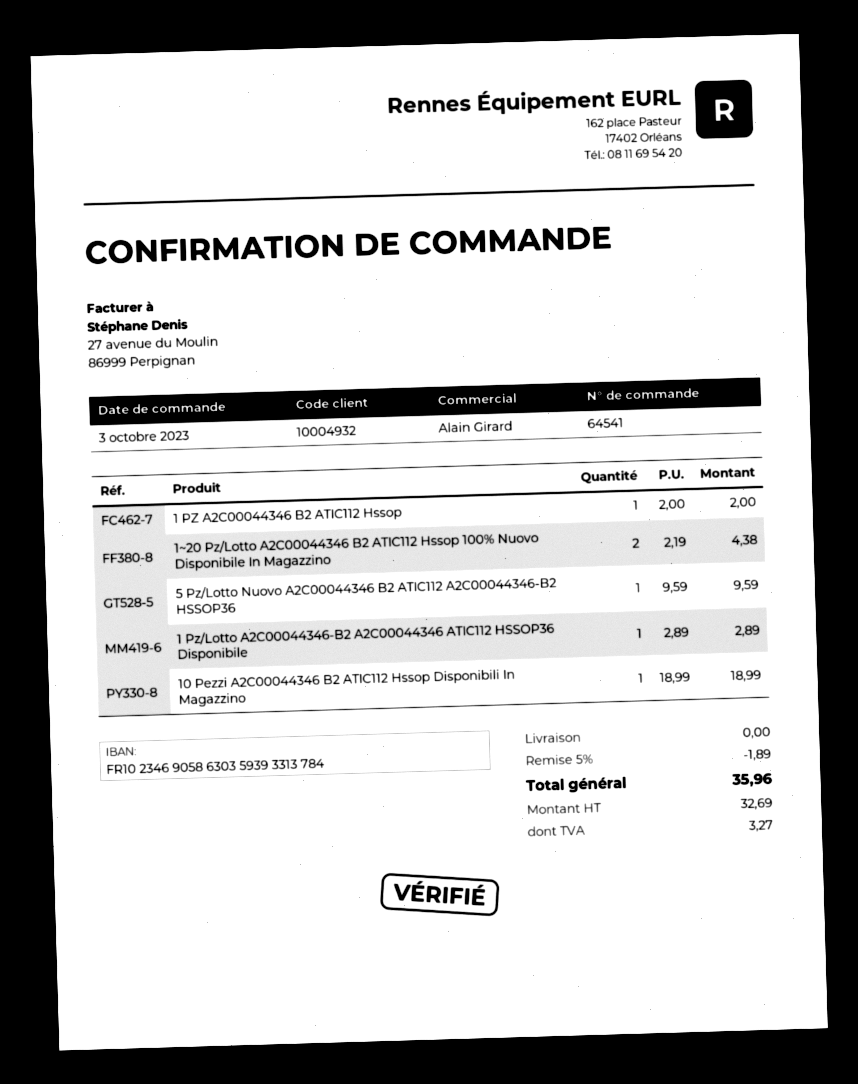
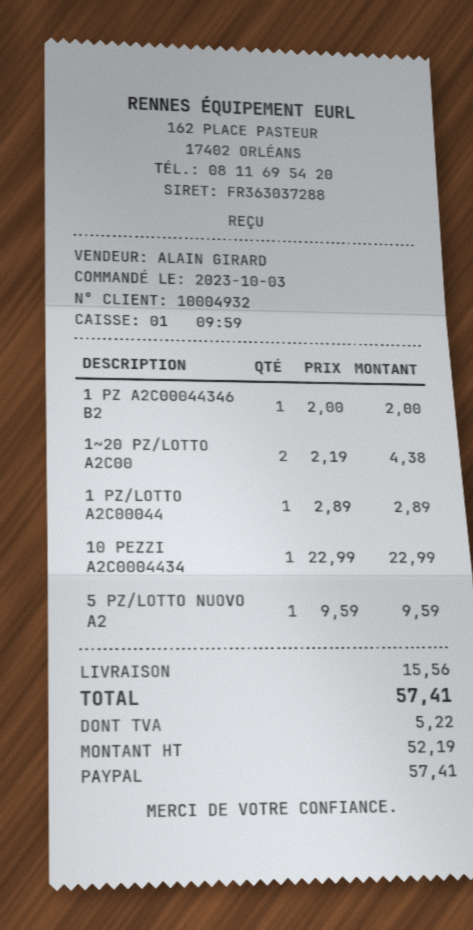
10 Pezzi A2C00044346 B2 ATIC112 Hssop Disponibili In Magazzino: 1 x 18.99 = 18.99 -> 1 x 22.99 = 22.99
discount: 5% = 1.89 -> none
shipping: 0.00 -> 15.56
net: 32.69 -> 52.19
tax: 3.27 -> 5.22
total: 35.96 -> 57.41

